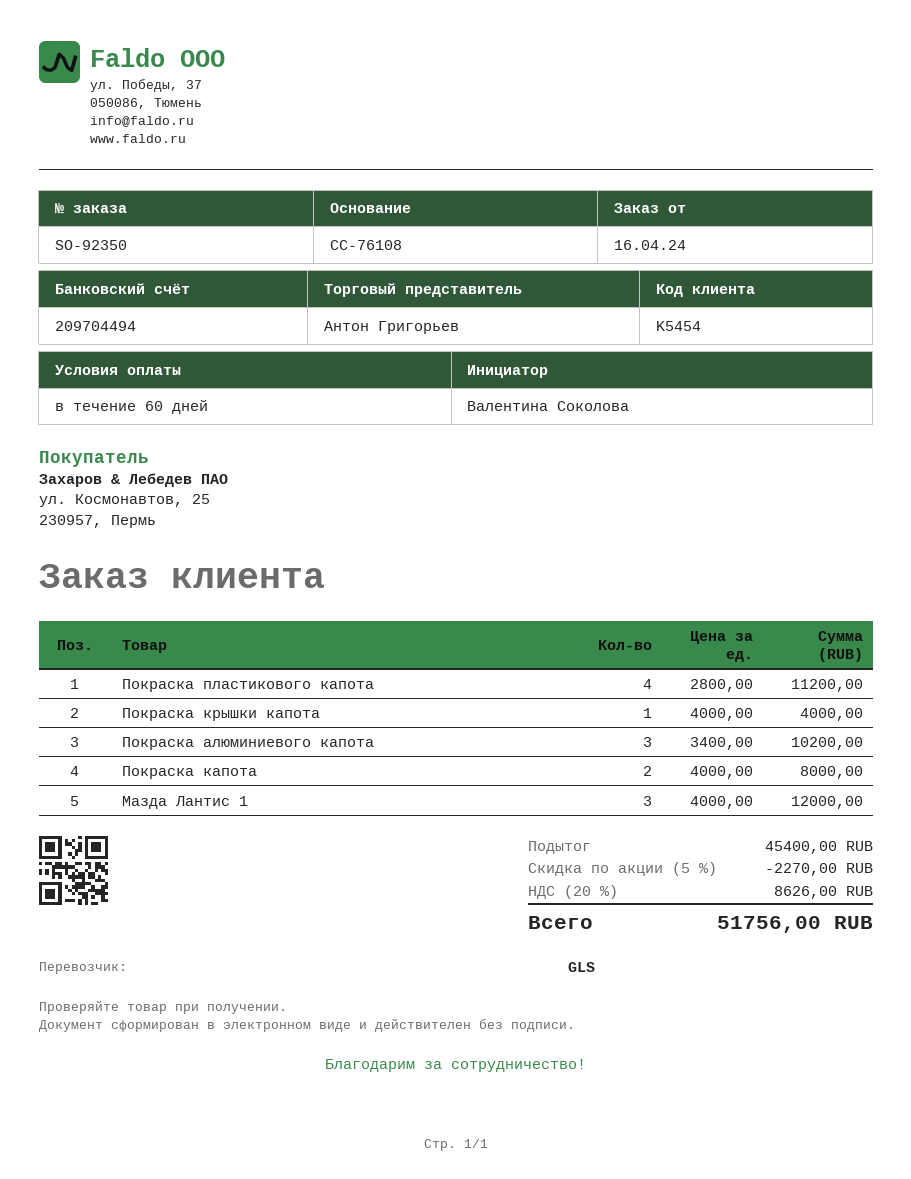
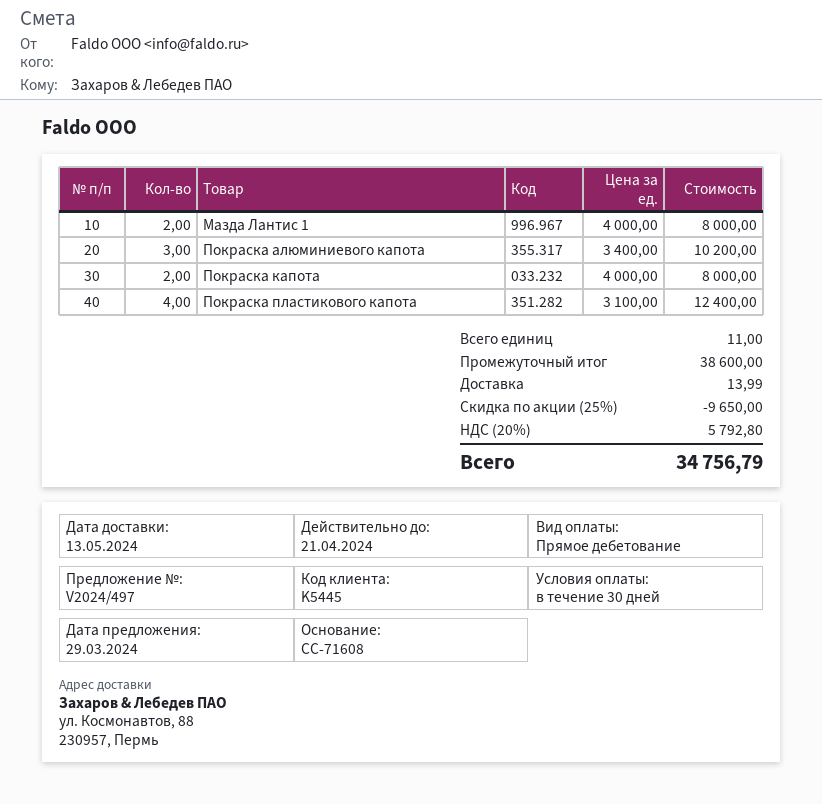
payment terms: 60 days -> 30 days
customer number: K5454 -> K5445
reference: CC-76108 -> CC-71608
Покраска пластикового капота: 4 x 2800.00 = 11200.00 -> 4 x 3100.00 = 12400.00
Покраска крышки капота: 1 x 4000.00 = 4000.00 -> none
Мазда Лантис 1: 3 x 4000.00 = 12000.00 -> 2 x 4000.00 = 8000.00
subtotal: 45400.00 -> 38600.00
discount: 5% = 2270.00 -> 25% = 9650.00
shipping: none -> 13.99
tax: 20% = 8626.00 -> 20% = 5792.80
total: 51756.00 -> 34756.79

